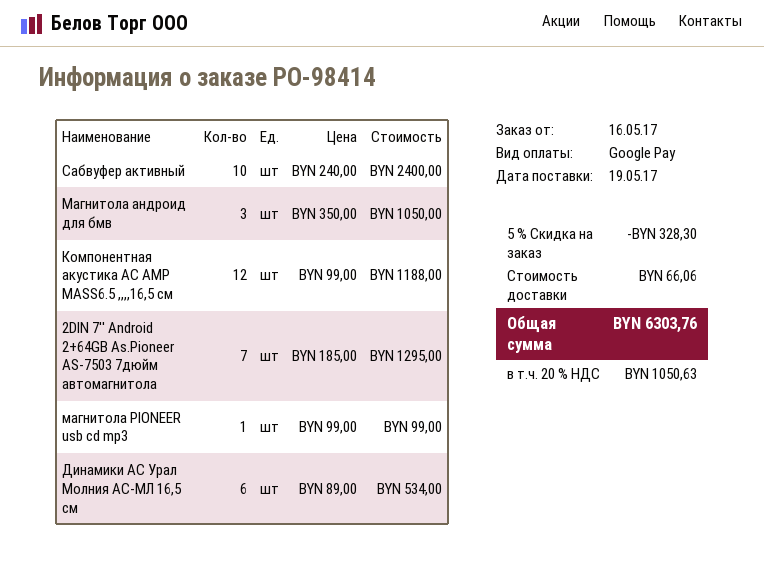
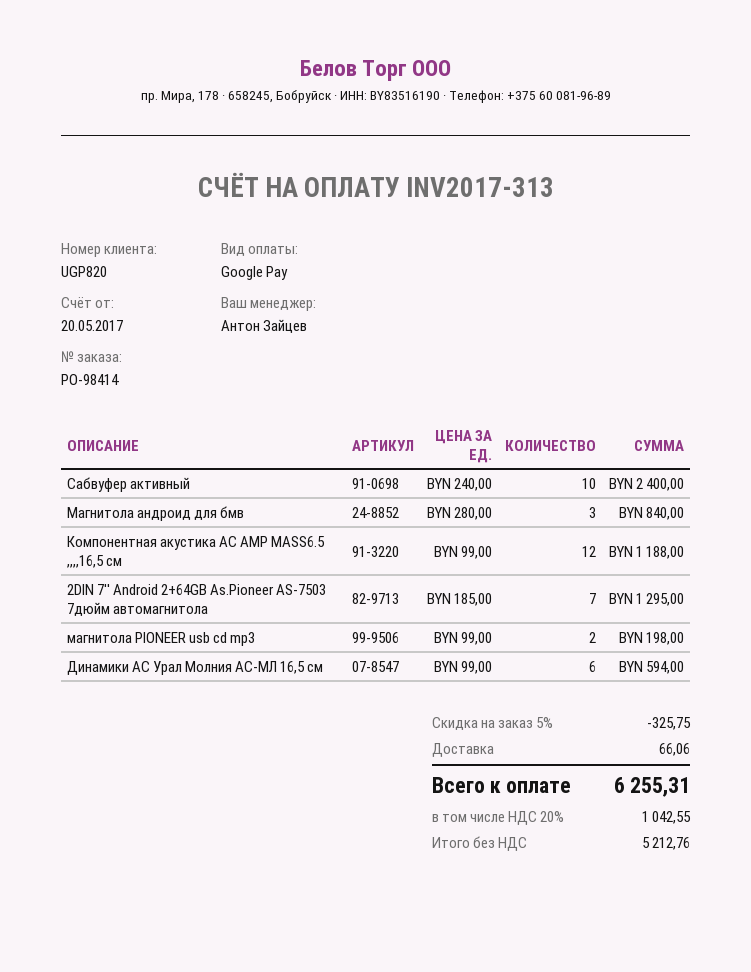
Магнитола андроид для бмв: 3 x 350.00 = 1050.00 -> 3 x 280.00 = 840.00
магнитола PIONEER usb cd mp3: 1 x 99.00 = 99.00 -> 2 x 99.00 = 198.00
Динамики АС Урал Молния АС-МЛ 16,5 см: 6 x 89.00 = 534.00 -> 6 x 99.00 = 594.00
discount: 5% = 328.30 -> 5% = 325.75
tax: 20% = 1050.63 -> 20% = 1042.55
total: 6303.76 -> 6255.31

